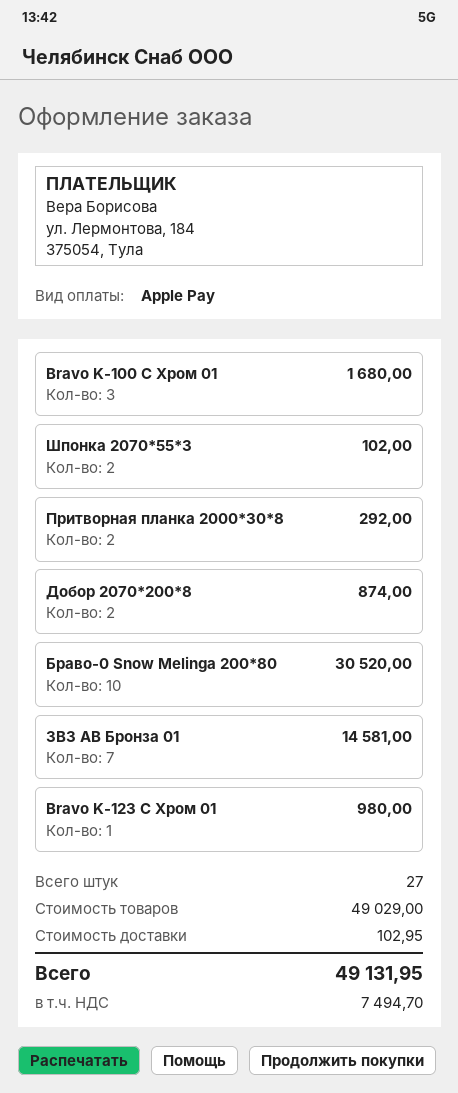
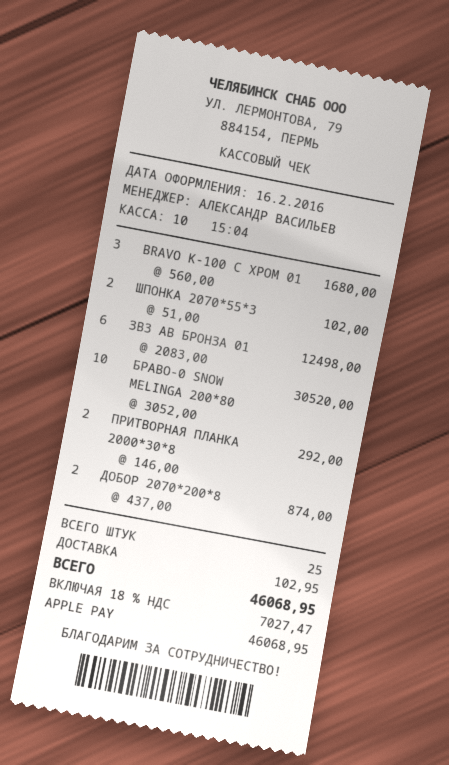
ЗВ3 AB Бронза 01: 7 for 14581.00 -> 6 for 12498.00
Bravo K-123 C Хром 01: 1 for 980.00 -> none
total quantity: 27 -> 25
tax: 7494.70 -> 7027.47
total: 49131.95 -> 46068.95

